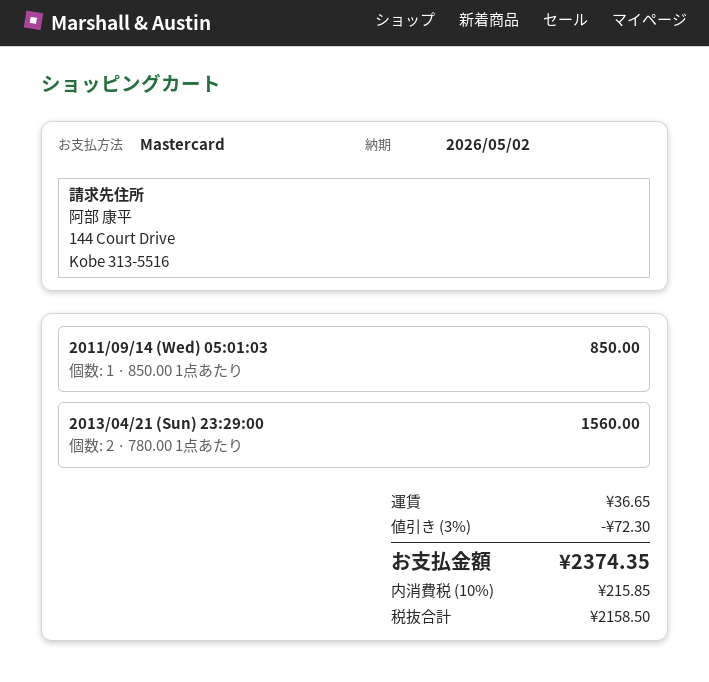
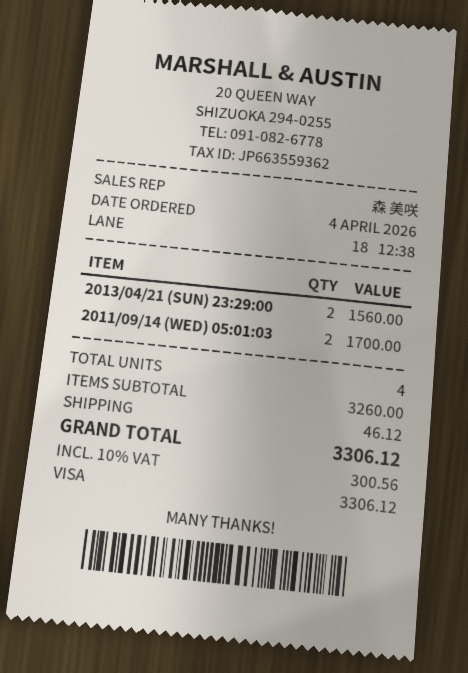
payment method: Mastercard -> Visa
2011/09/14 (Wed) 05:01:03: 1 for 850.00 -> 2 for 1700.00
discount: 3% = 72.30 -> none
shipping: 36.65 -> 46.12
tax: 10% = 215.85 -> 10% = 300.56
total: 2374.35 -> 3306.12

